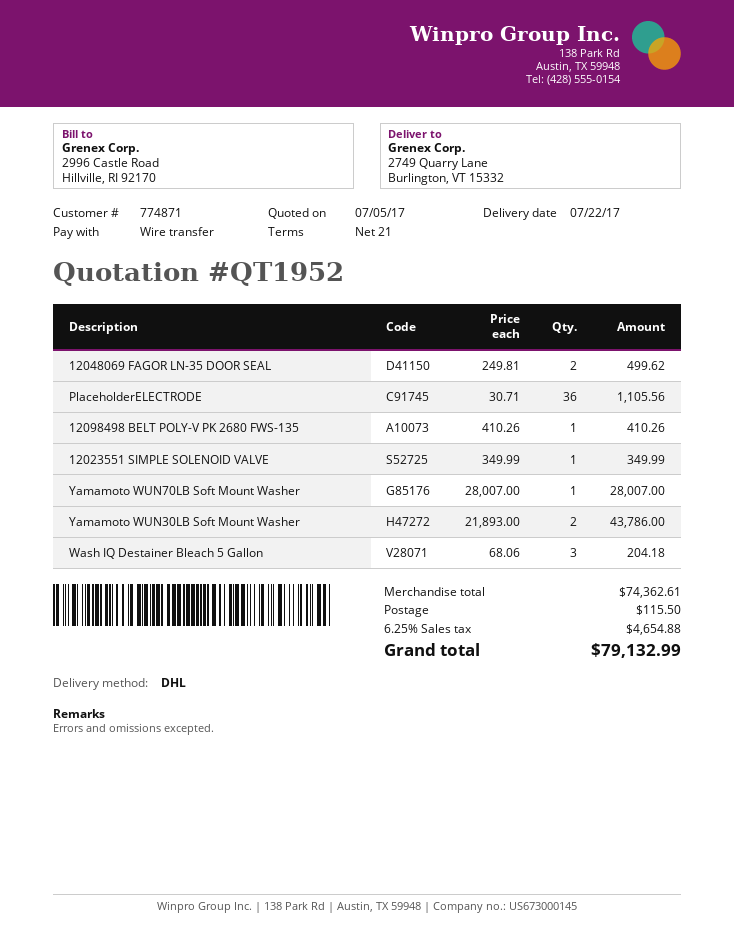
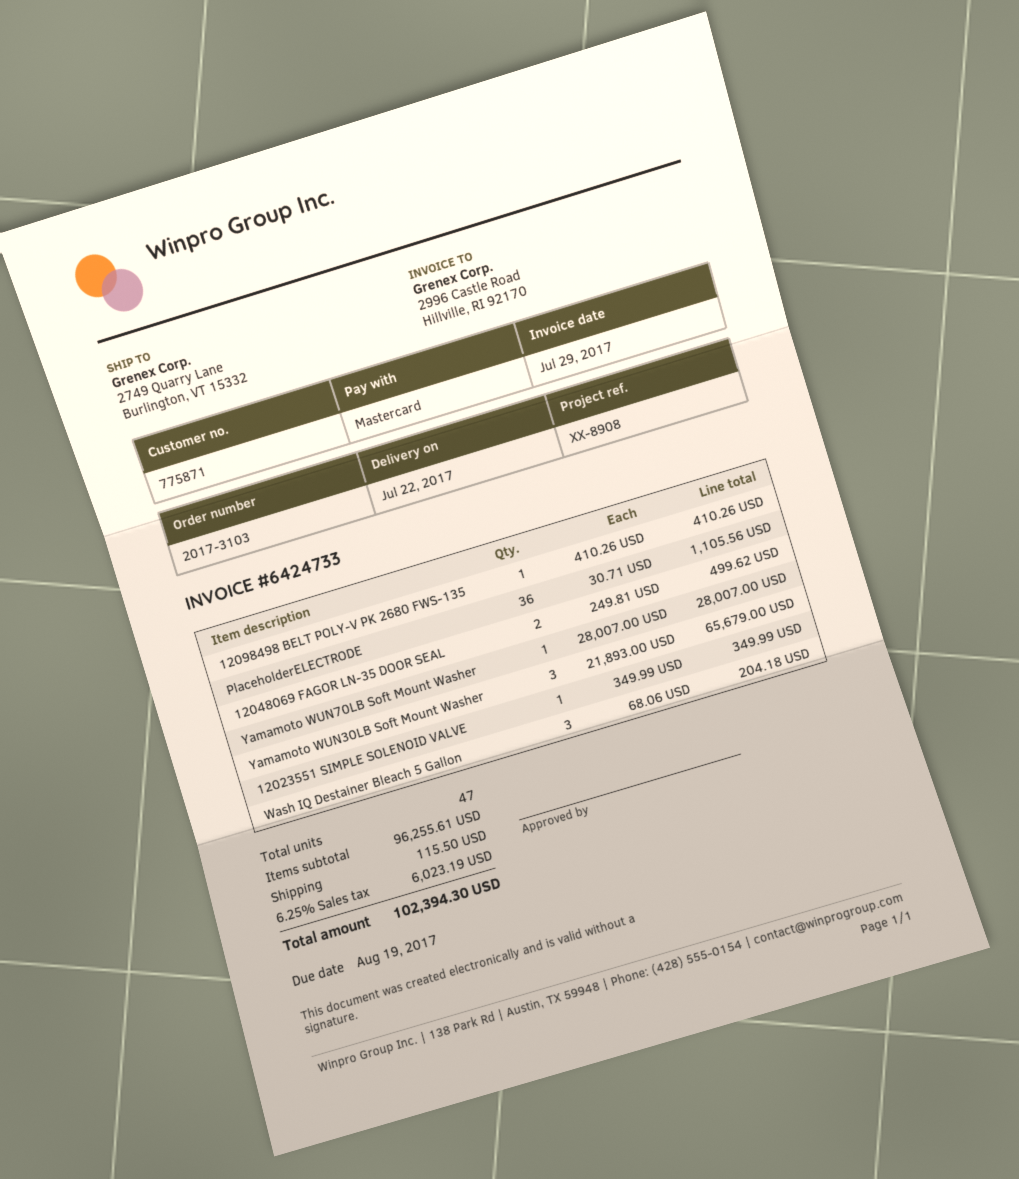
customer number: 774871 -> 775871
payment method: bank transfer -> Mastercard
Yamamoto WUN30LB Soft Mount Washer: 2 x 21893.00 = 43786.00 -> 3 x 21893.00 = 65679.00
subtotal: 74362.61 -> 96255.61
tax: 6.25% = 4654.88 -> 6.25% = 6023.19
total: 79132.99 -> 102394.30

